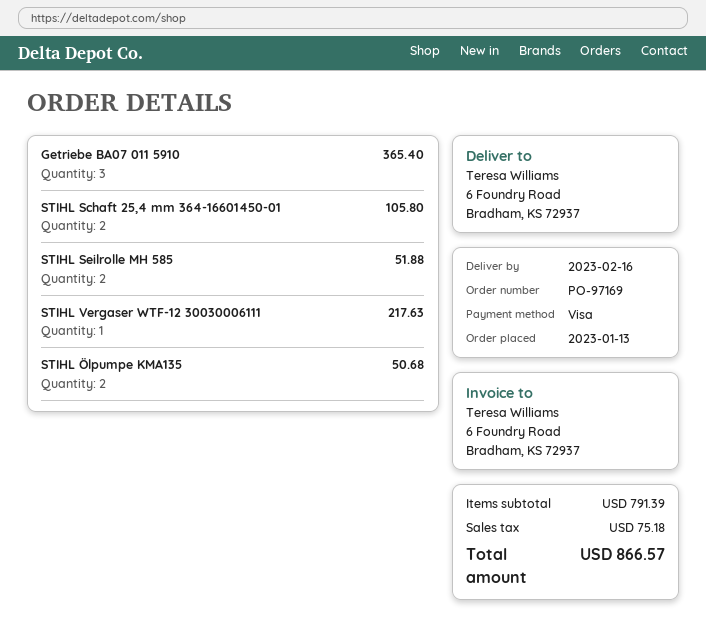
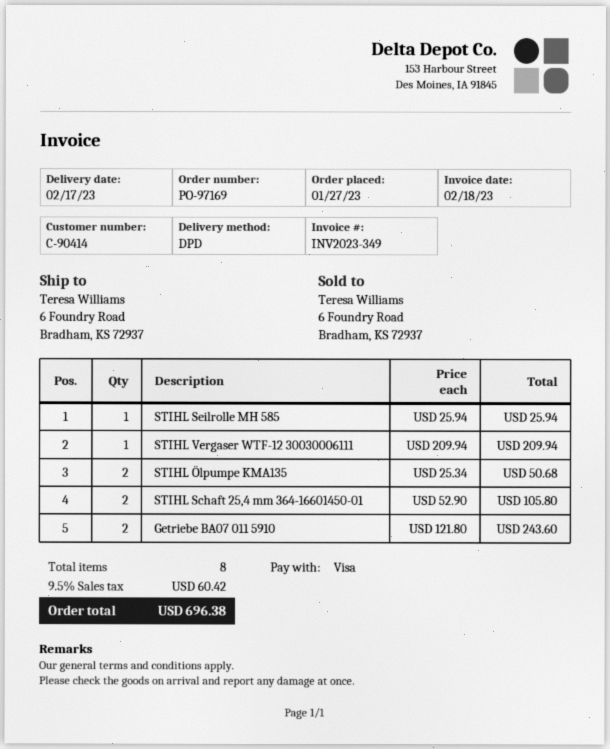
order date: 2023-01-13 -> 2023-01-27
delivery date: 2023-02-16 -> 2023-02-17
Getriebe BA07 011 5910: 3 for 365.40 -> 2 for 243.60
STIHL Seilrolle MH 585: 2 for 51.88 -> 1 for 25.94
STIHL Vergaser WTF-12 30030006111: 1 for 217.63 -> 1 for 209.94
tax: 75.18 -> 60.42
total: 866.57 -> 696.38

